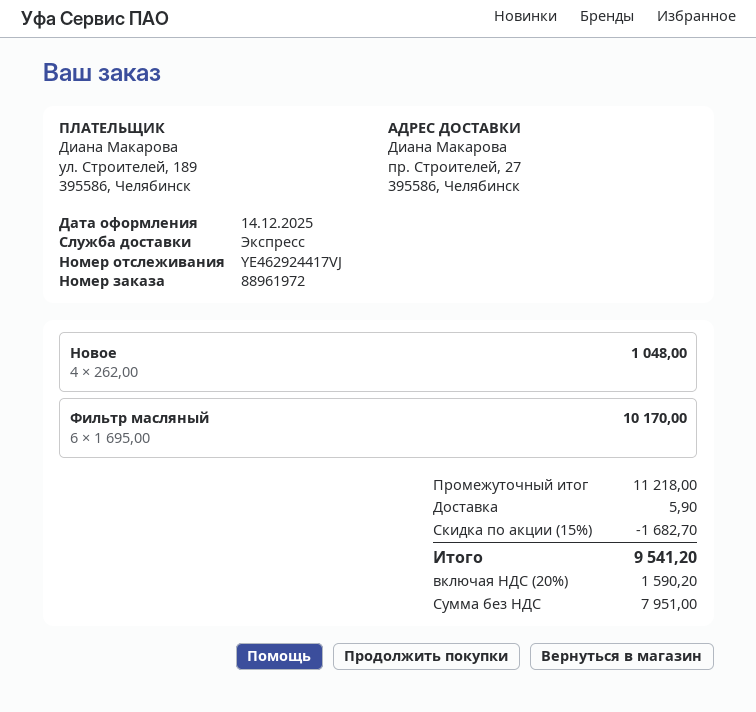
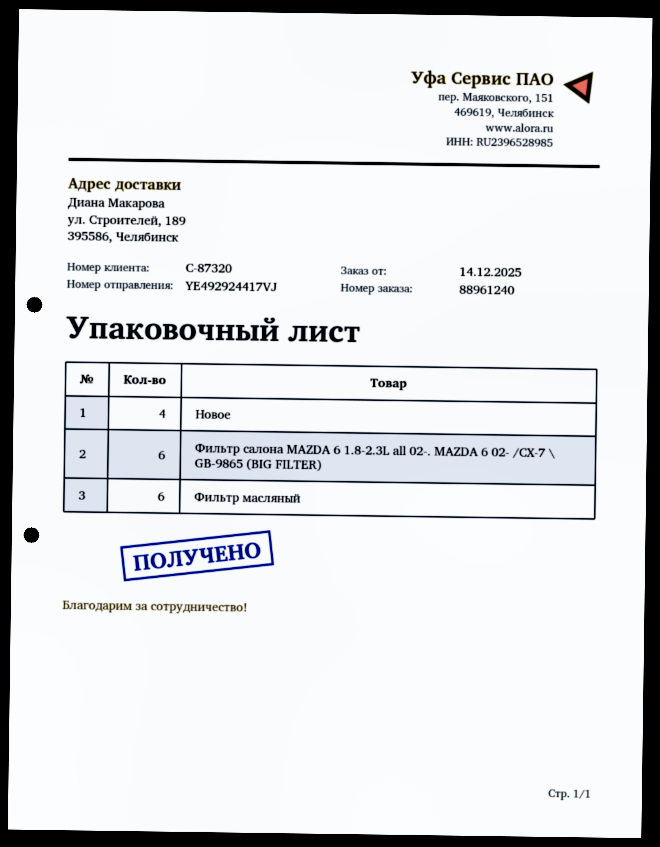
order number: 88961972 -> 88961240
tracking number: YE462924417VJ -> YE492924417VJ
ship to: пр. Строителей, 27, 395586, Челябинск -> ул. Строителей, 189, 395586, Челябинск
Фильтр салона MAZDA 6 1.8-2.3L all 02-. MAZDA 6 02- /CX-7 \ GB-9865 (BIG FILTER): none -> 6

